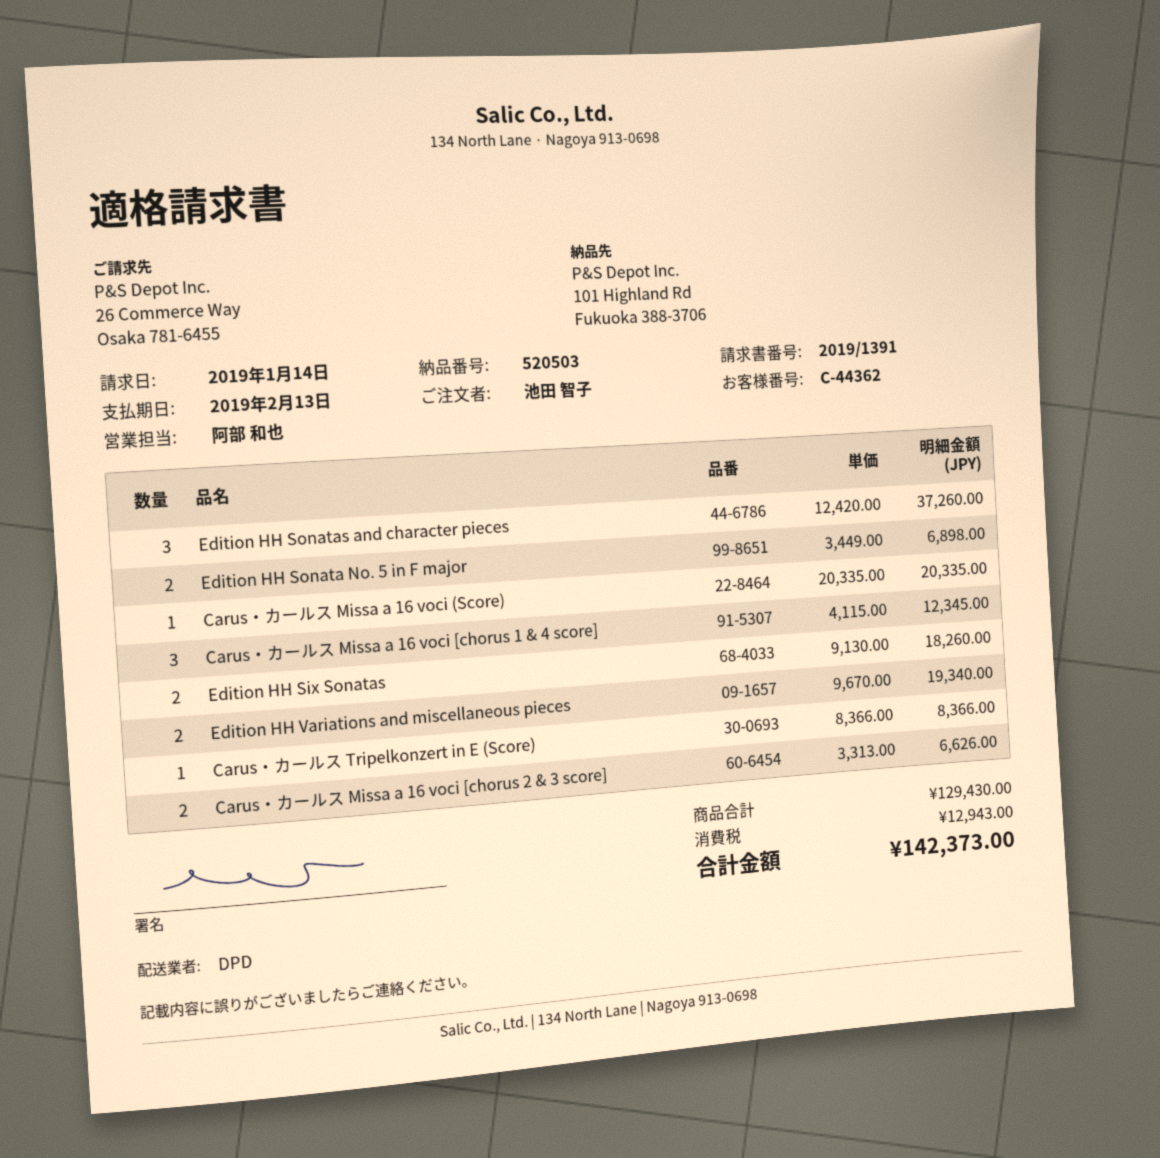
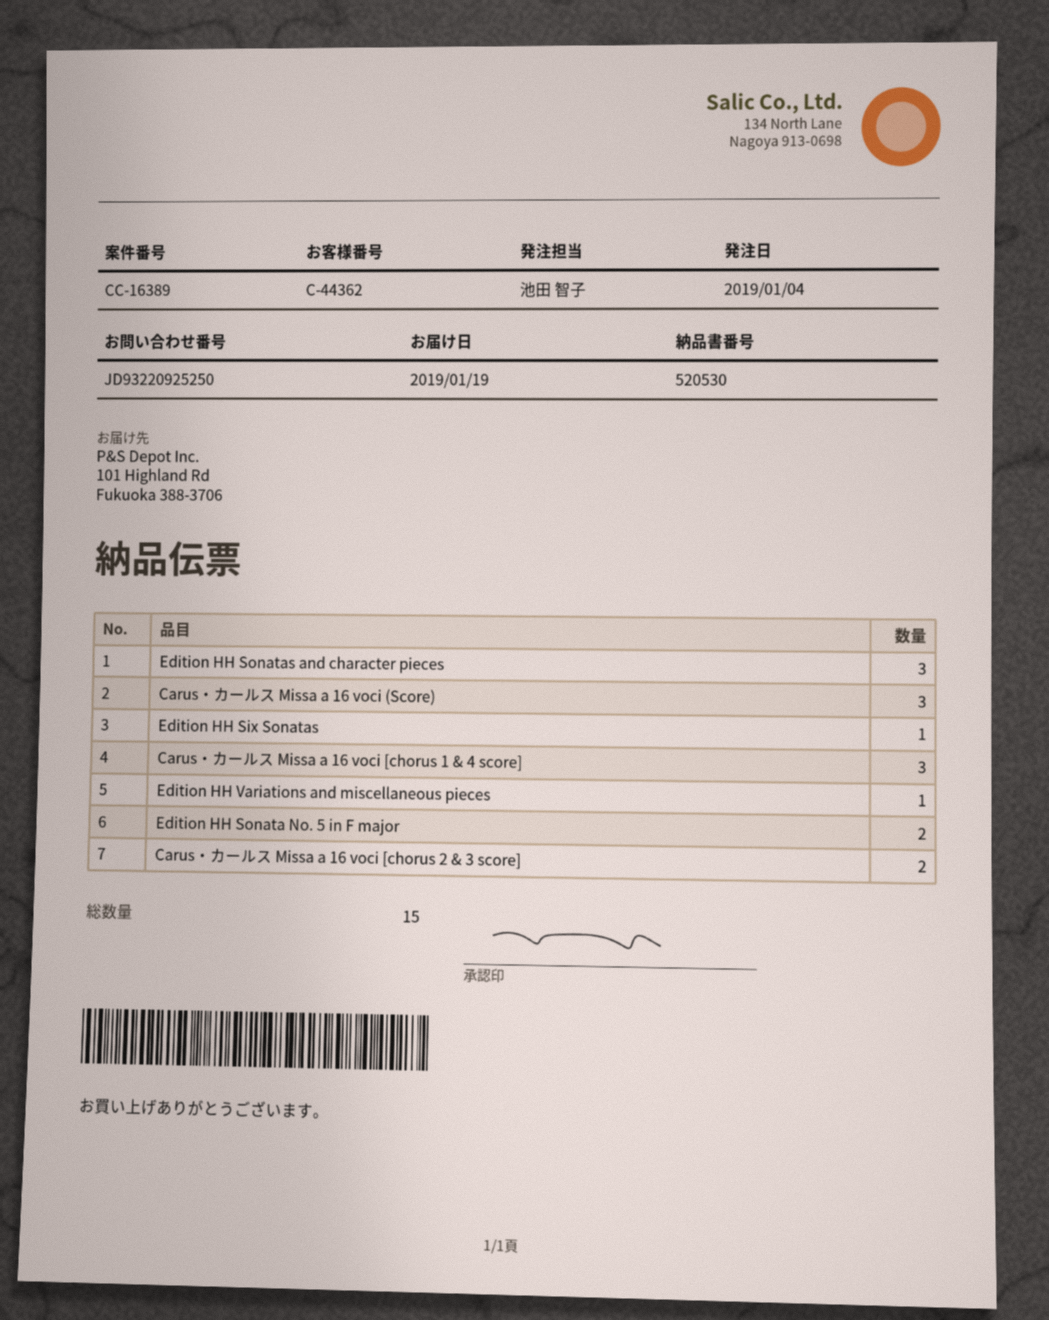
delivery note number: 520503 -> 520530
Carus・カールス Missa a 16 voci (Score): 1 -> 3
Edition HH Six Sonatas: 2 -> 1
Edition HH Variations and miscellaneous pieces: 2 -> 1
Carus・カールス Tripelkonzert in E (Score): 1 -> none

